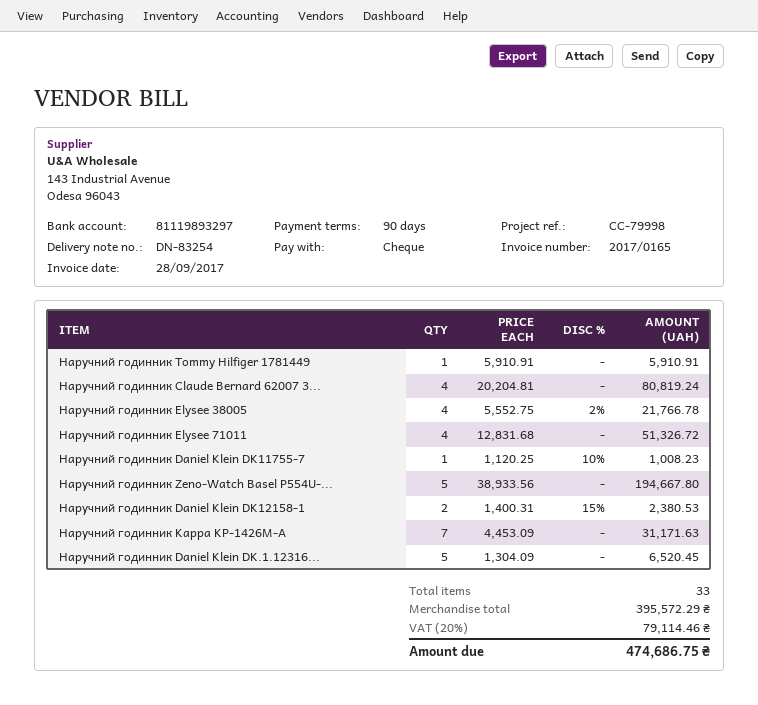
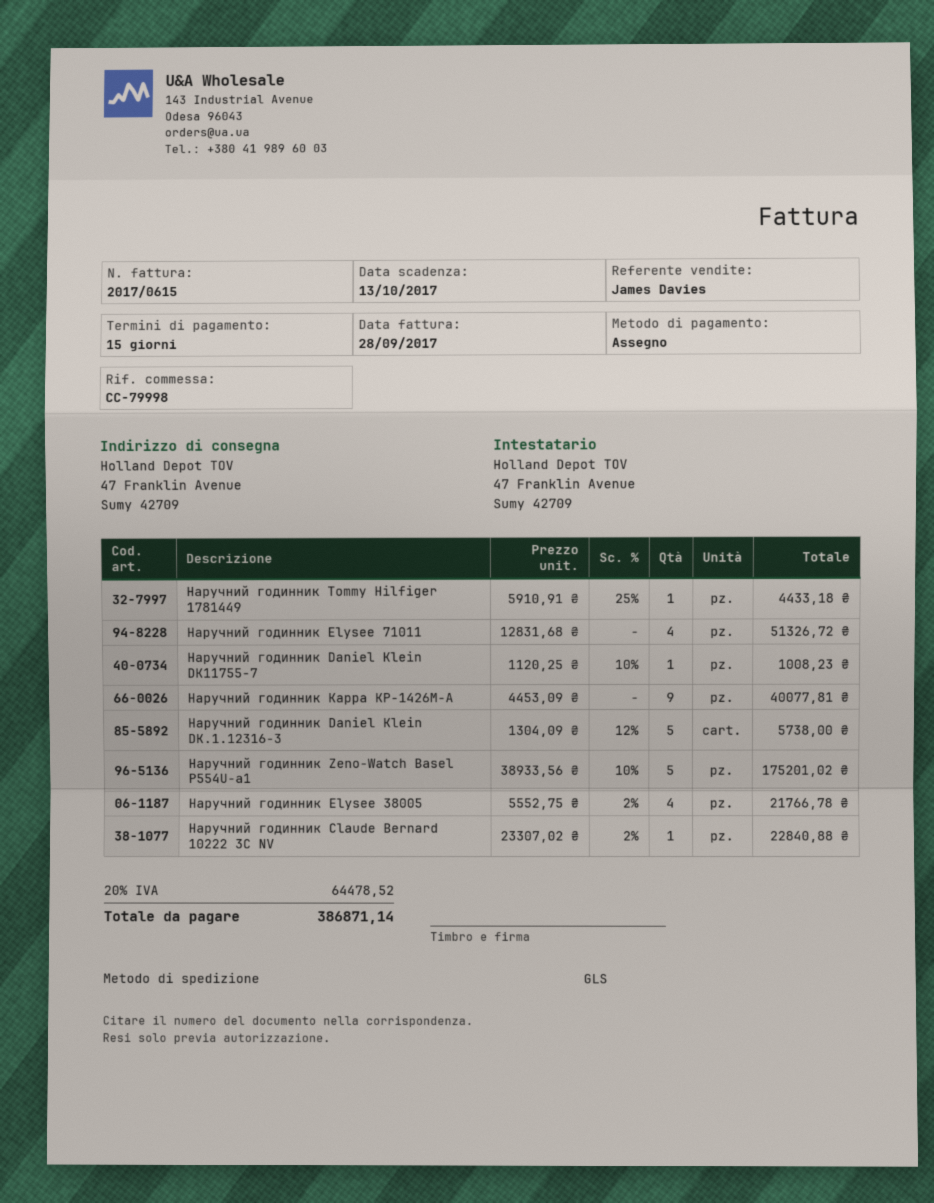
invoice number: 2017/0165 -> 2017/0615
payment terms: 90 days -> 15 days
Наручний годинник Tommy Hilfiger 1781449: 1 x 5910.91 = 5910.91 -> 1 x 5910.91 - 25% = 4433.18
Наручний годинник Claude Bernard 62007 3...: 4 x 20204.81 = 80819.24 -> none
Наручний годинник Zeno-Watch Basel P554U-...: 5 x 38933.56 = 194667.80 -> 5 x 38933.56 - 10% = 175201.02
Наручний годинник Daniel Klein DK12158-1: 2 x 1400.31 - 15% = 2380.53 -> none
Наручний годинник Kappa KP-1426M-A: 7 x 4453.09 = 31171.63 -> 9 x 4453.09 = 40077.81
Наручний годинник Daniel Klein DK.1.12316...: 5 x 1304.09 = 6520.45 -> 5 x 1304.09 - 12% = 5738.00
Наручний годинник Claude Bernard 10222 3C NV: none -> 1 x 23307.02 - 2% = 22840.88
tax: 20% = 79114.46 -> 20% = 64478.52
total: 474686.75 -> 386871.14

